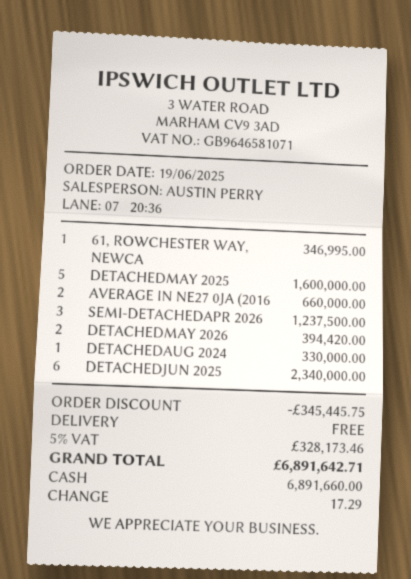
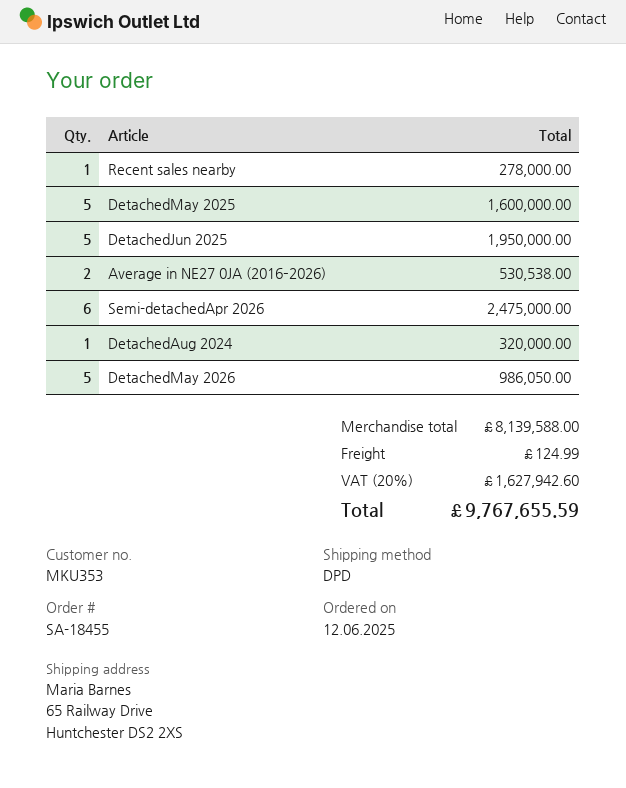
order date: 2025-06-19 -> 2025-06-12
61, ROWCHESTER WAY, NEWCA: 1 for 346995.00 -> none
AVERAGE IN NE27 0JA (2016: 2 for 660000.00 -> 2 for 530538.00
SEMI-DETACHEDAPR 2026: 3 for 1237500.00 -> 6 for 2475000.00
DETACHEDMAY 2026: 2 for 394420.00 -> 5 for 986050.00
DETACHEDAUG 2024: 1 for 330000.00 -> 1 for 320000.00
DETACHEDJUN 2025: 6 for 2340000.00 -> 5 for 1950000.00
Recent sales nearby: none -> 1 for 278000.00
discount: 345445.75 -> none
shipping: 0.00 -> 124.99
tax: 5% = 328173.46 -> 20% = 1627942.60
total: 6891642.71 -> 9767655.59

